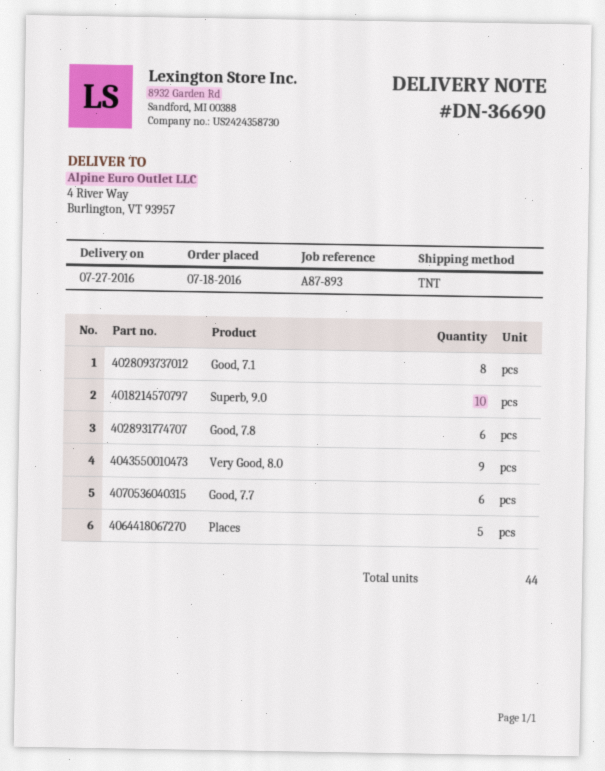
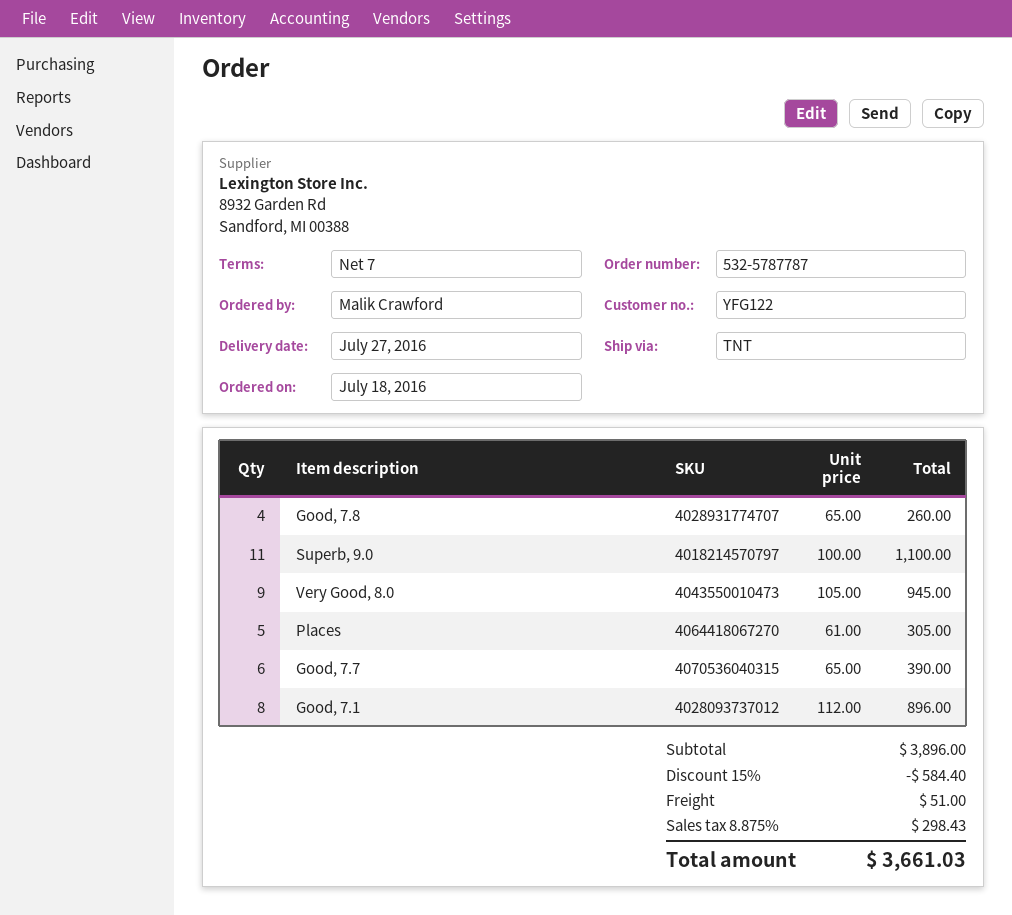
Superb, 9.0: 10 -> 11
Good, 7.8: 6 -> 4

